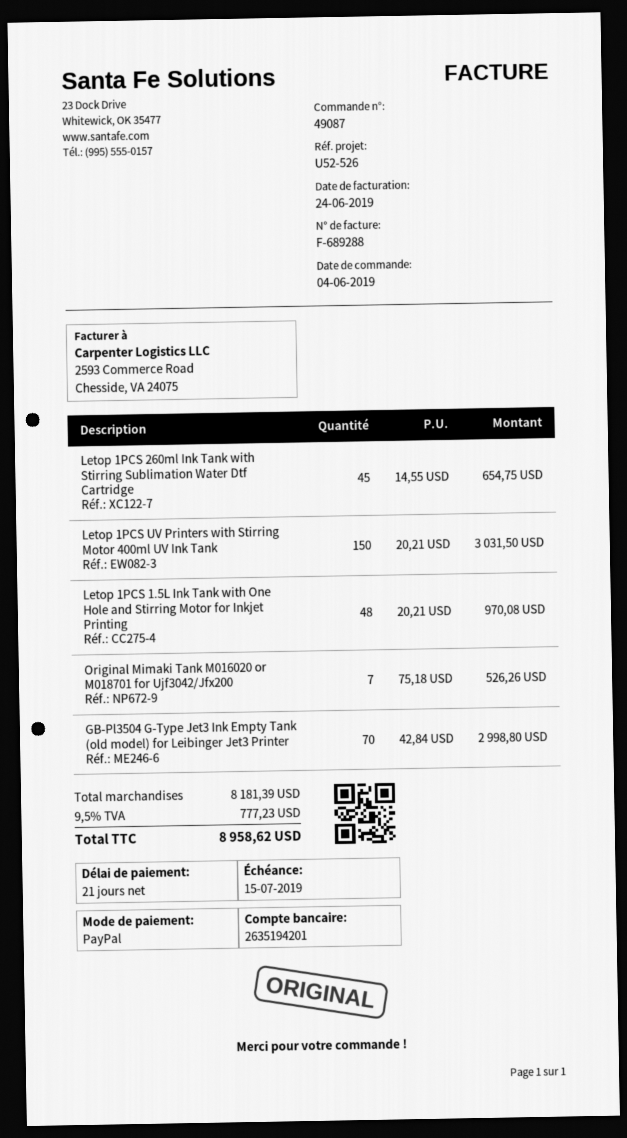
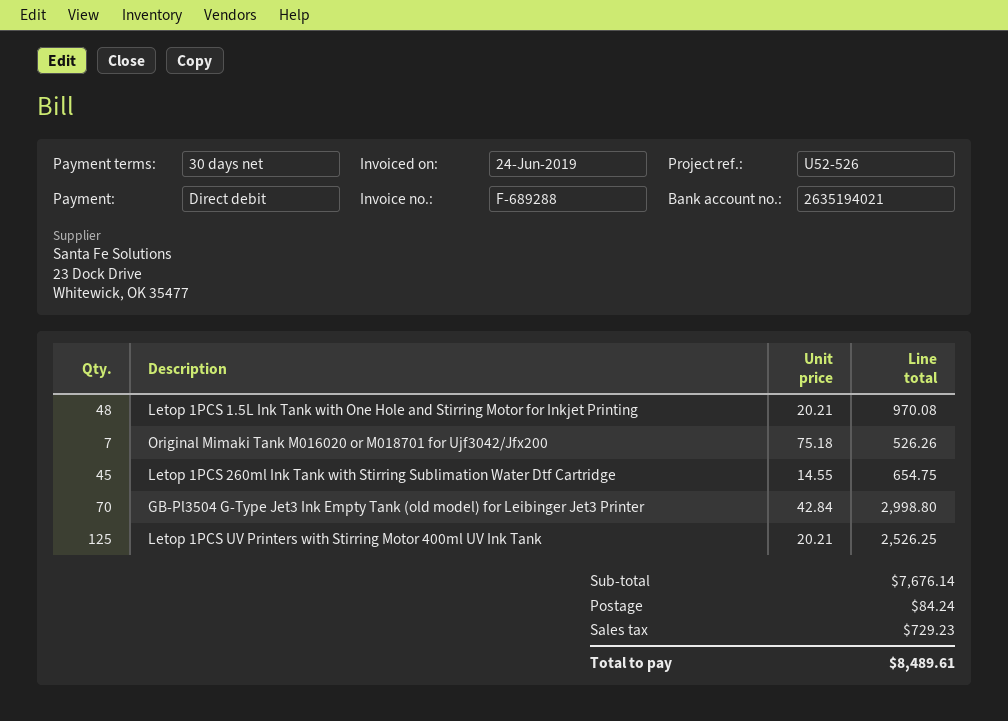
payment terms: 21 days -> 30 days
payment method: PayPal -> direct debit
bank account: 2635194201 -> 2635194021
Letop 1PCS UV Printers with Stirring Motor 400ml UV Ink Tank: 150 x 20.21 = 3031.50 -> 125 x 20.21 = 2526.25
subtotal: 8181.39 -> 7676.14
shipping: none -> 84.24
tax: 777.23 -> 729.23
total: 8958.62 -> 8489.61

